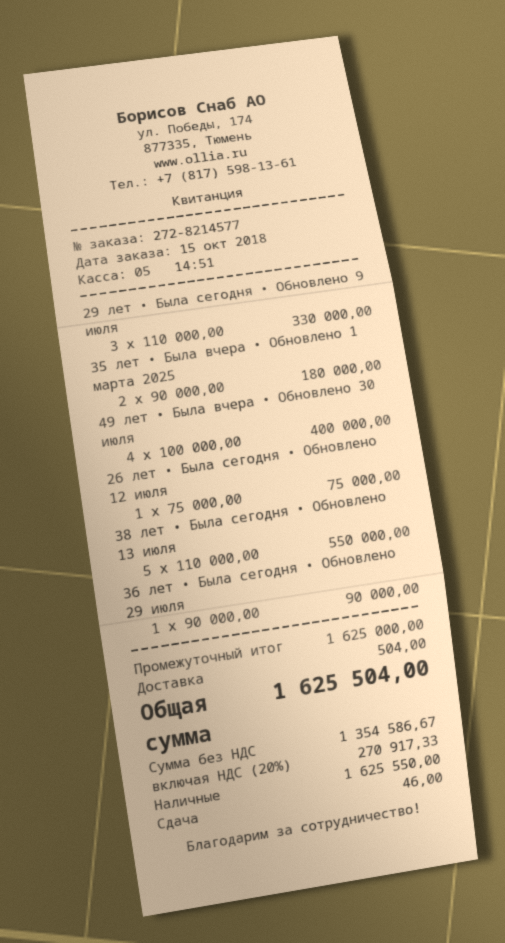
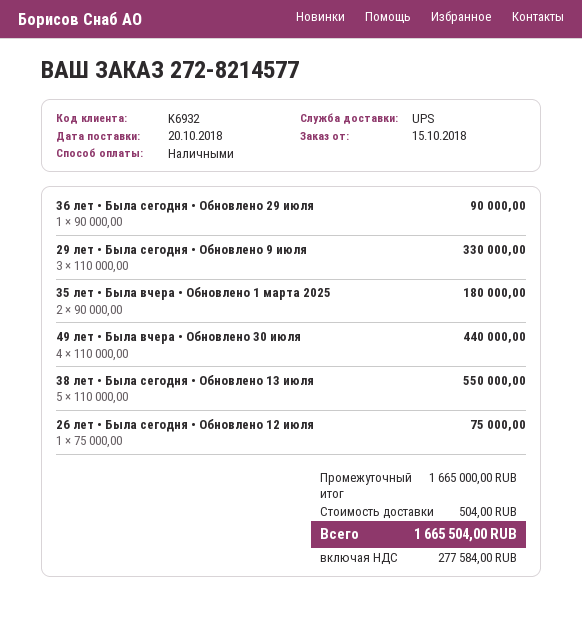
49 лет • Была вчера • Обновлено 30 июля: 4 x 100000.00 = 400000.00 -> 4 x 110000.00 = 440000.00
subtotal: 1625000.00 -> 1665000.00
tax: 270917.33 -> 277584.00
total: 1625504.00 -> 1665504.00

